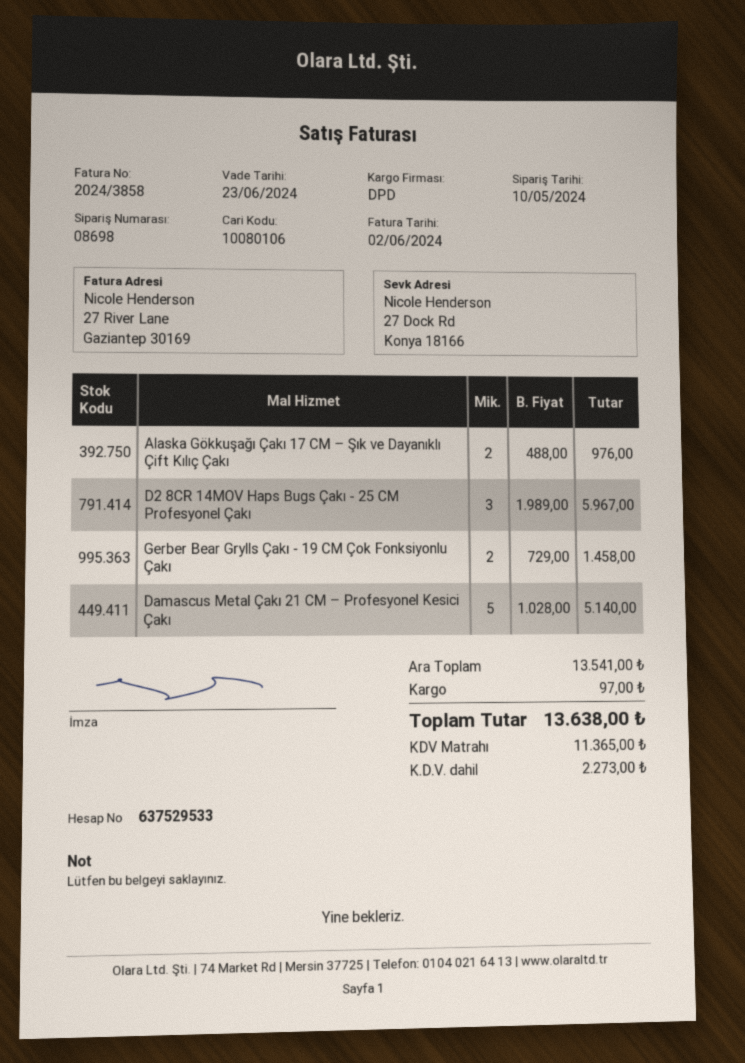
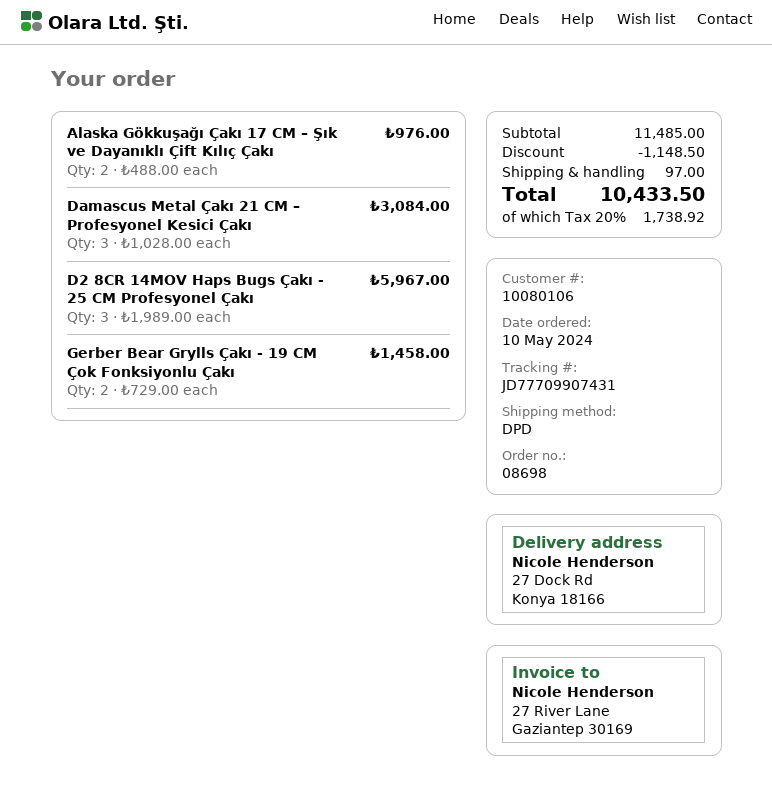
Damascus Metal Çakı 21 CM – Profesyonel Kesici Çakı: 5 x 1028.00 = 5140.00 -> 3 x 1028.00 = 3084.00
subtotal: 13541.00 -> 11485.00
discount: none -> 1148.50
tax: 2273.00 -> 1738.92
total: 13638.00 -> 10433.50

